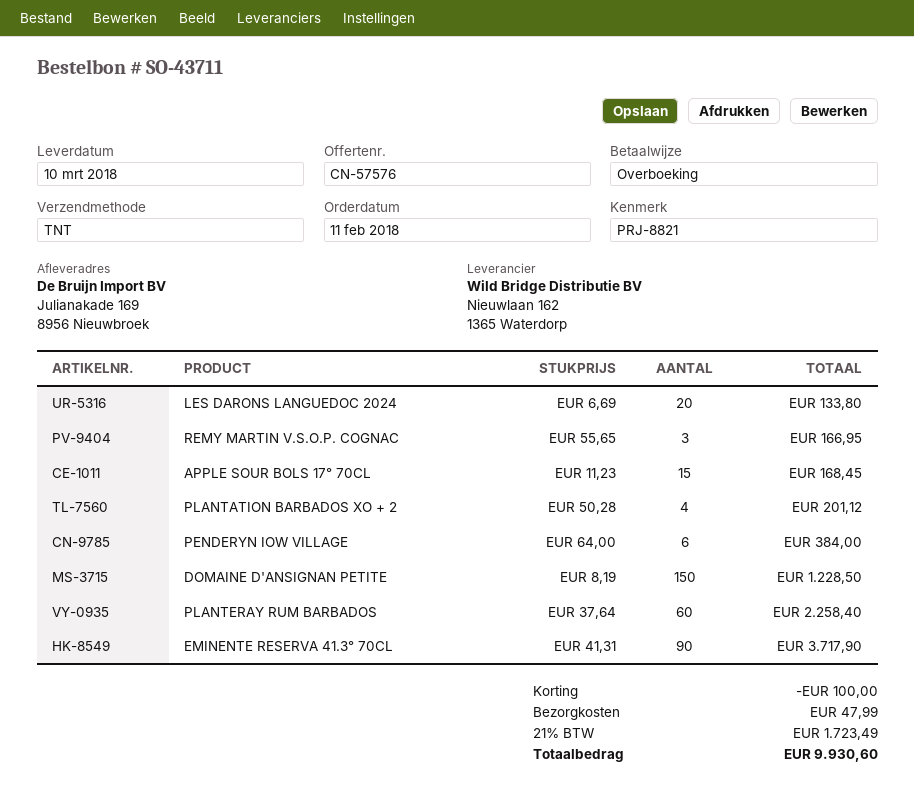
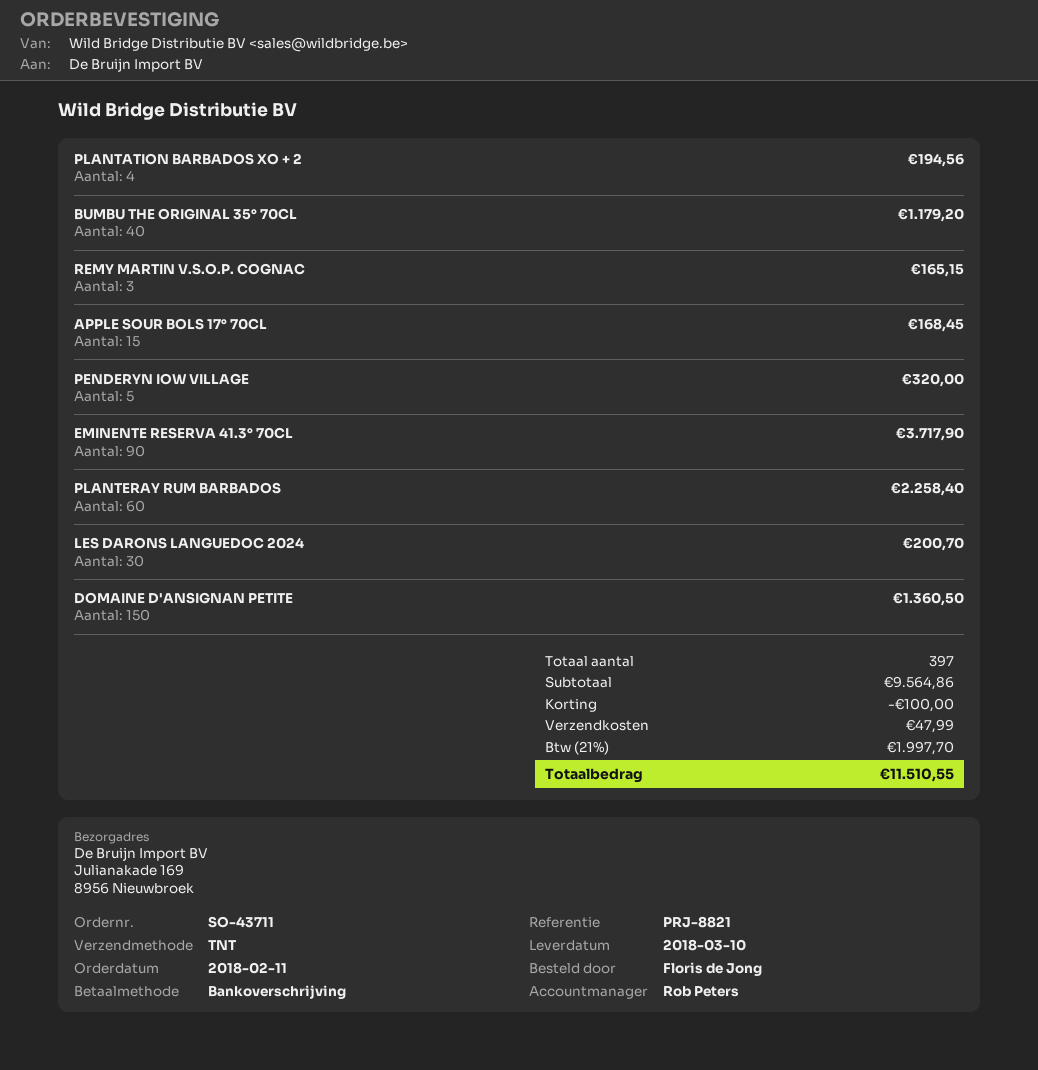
LES DARONS LANGUEDOC 2024: 20 for 133.80 -> 30 for 200.70
REMY MARTIN V.S.O.P. COGNAC: 3 for 166.95 -> 3 for 165.15
PLANTATION BARBADOS XO + 2: 4 for 201.12 -> 4 for 194.56
PENDERYN IOW VILLAGE: 6 for 384.00 -> 5 for 320.00
DOMAINE D'ANSIGNAN PETITE: 150 for 1228.50 -> 150 for 1360.50
BUMBU THE ORIGINAL 35° 70CL: none -> 40 for 1179.20
tax: 21% = 1723.49 -> 21% = 1997.70
total: 9930.60 -> 11510.55

